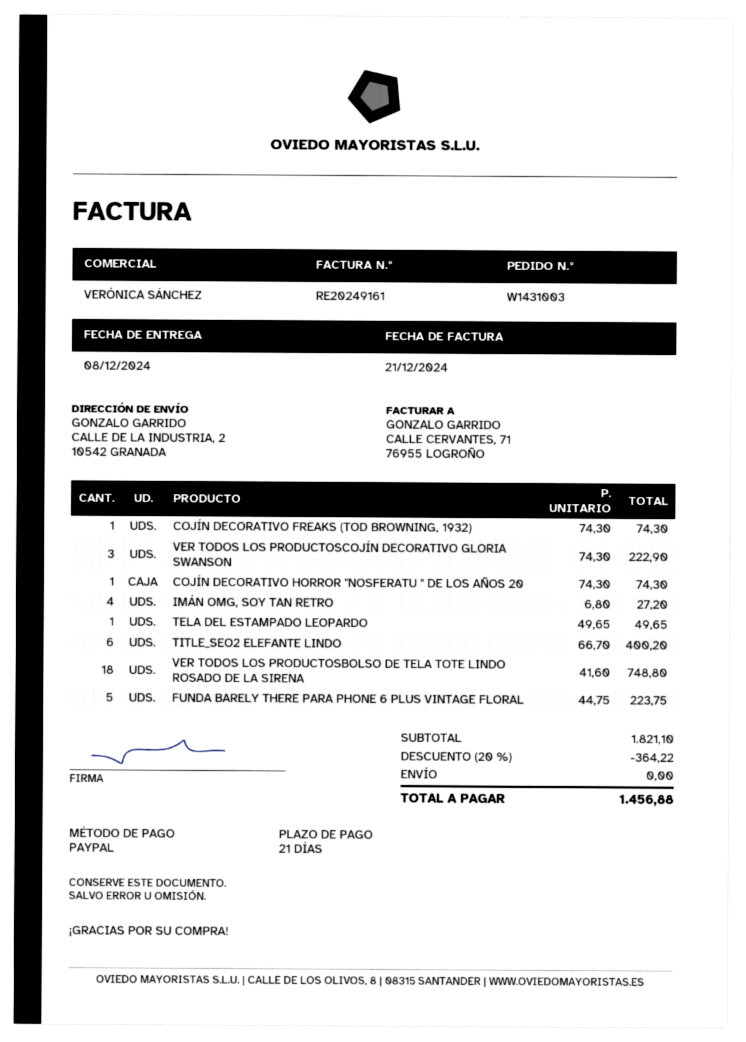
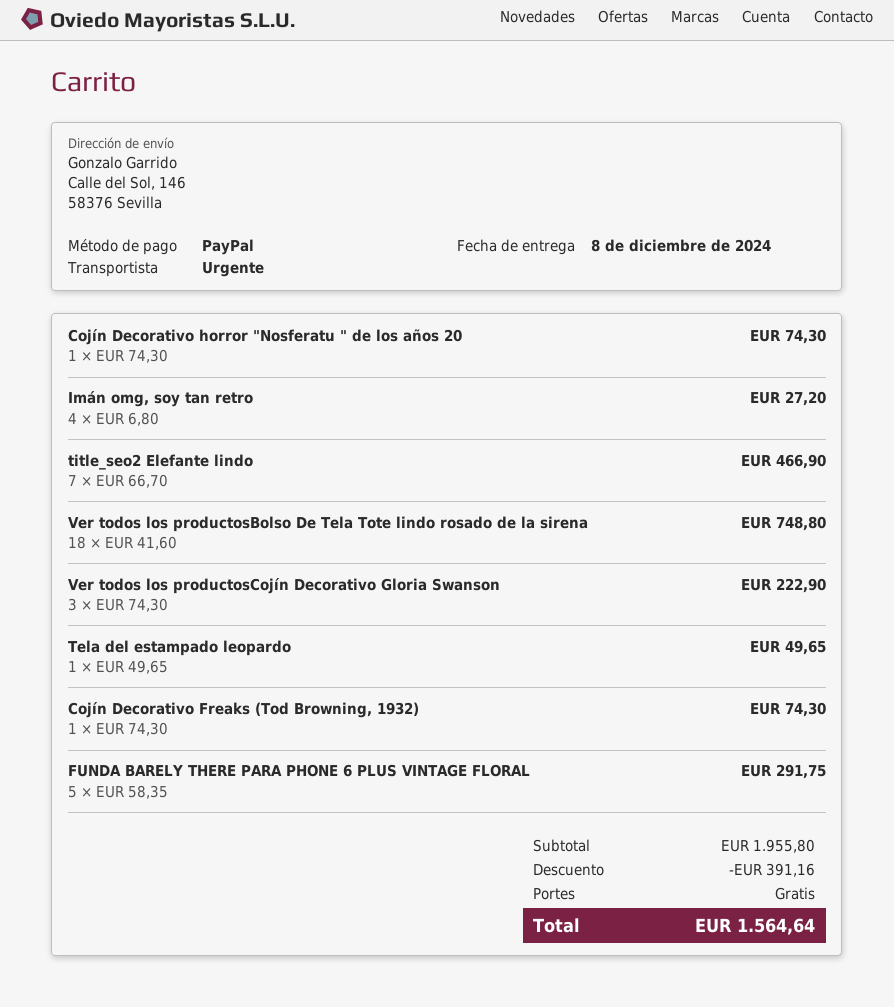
ship to: CALLE DE LA INDUSTRIA, 2, 10542 GRANADA -> Calle del Sol, 146, 58376 Sevilla
TITLE_SEO2 ELEFANTE LINDO: 6 x 66.70 = 400.20 -> 7 x 66.70 = 466.90
FUNDA BARELY THERE PARA PHONE 6 PLUS VINTAGE FLORAL: 5 x 44.75 = 223.75 -> 5 x 58.35 = 291.75
subtotal: 1821.10 -> 1955.80
discount: 364.22 -> 391.16
total: 1456.88 -> 1564.64

